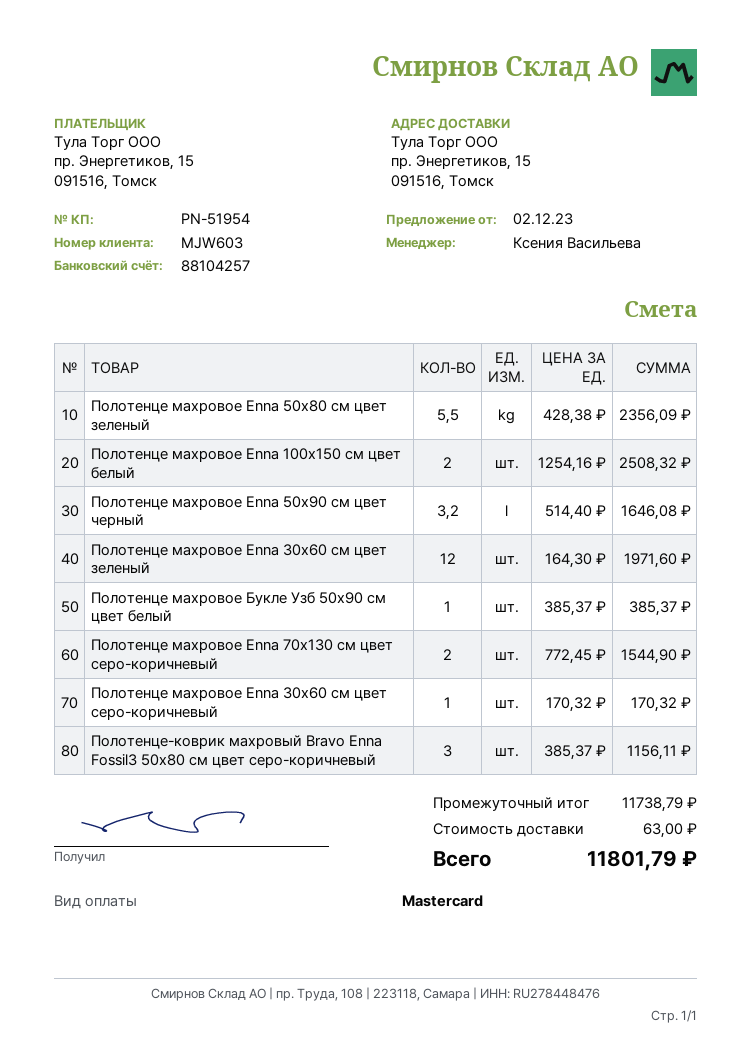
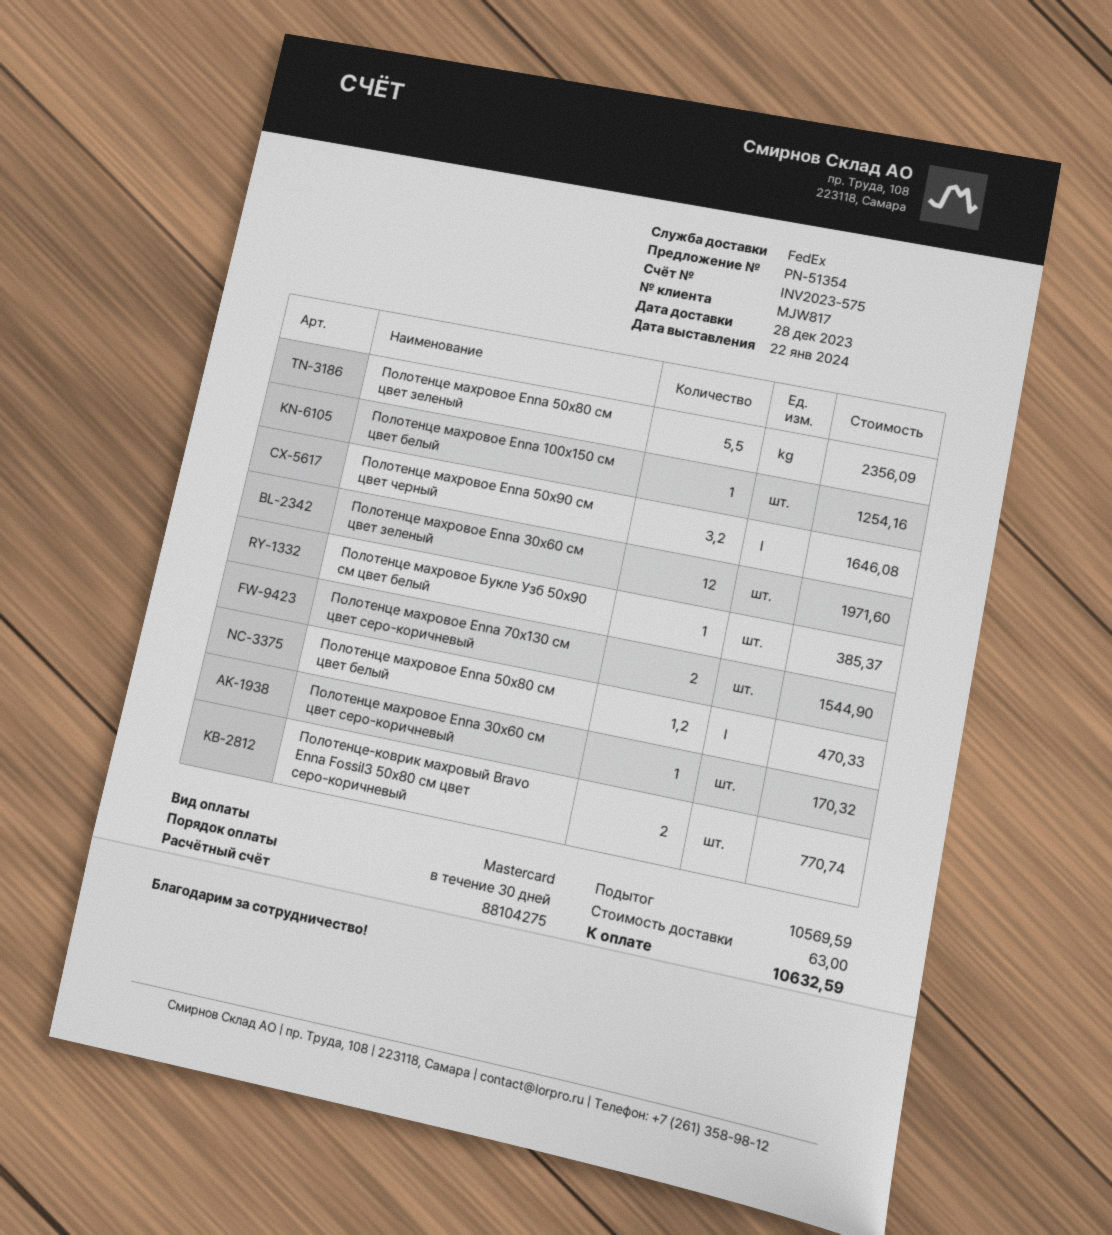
quote number: PN-51954 -> PN-51354
customer number: MJW603 -> MJW817
bank account: 88104257 -> 88104275
Полотенце махровое Enna 100x150 см цвет белый: 2 for 2508.32 -> 1 for 1254.16
Полотенце-коврик махровый Bravo Enna Fossil3 50x80 см цвет серо-коричневый: 3 for 1156.11 -> 2 for 770.74
Полотенце махровое Enna 50x80 см цвет белый: none -> 1.2 for 470.33
subtotal: 11738.79 -> 10569.59
total: 11801.79 -> 10632.59

